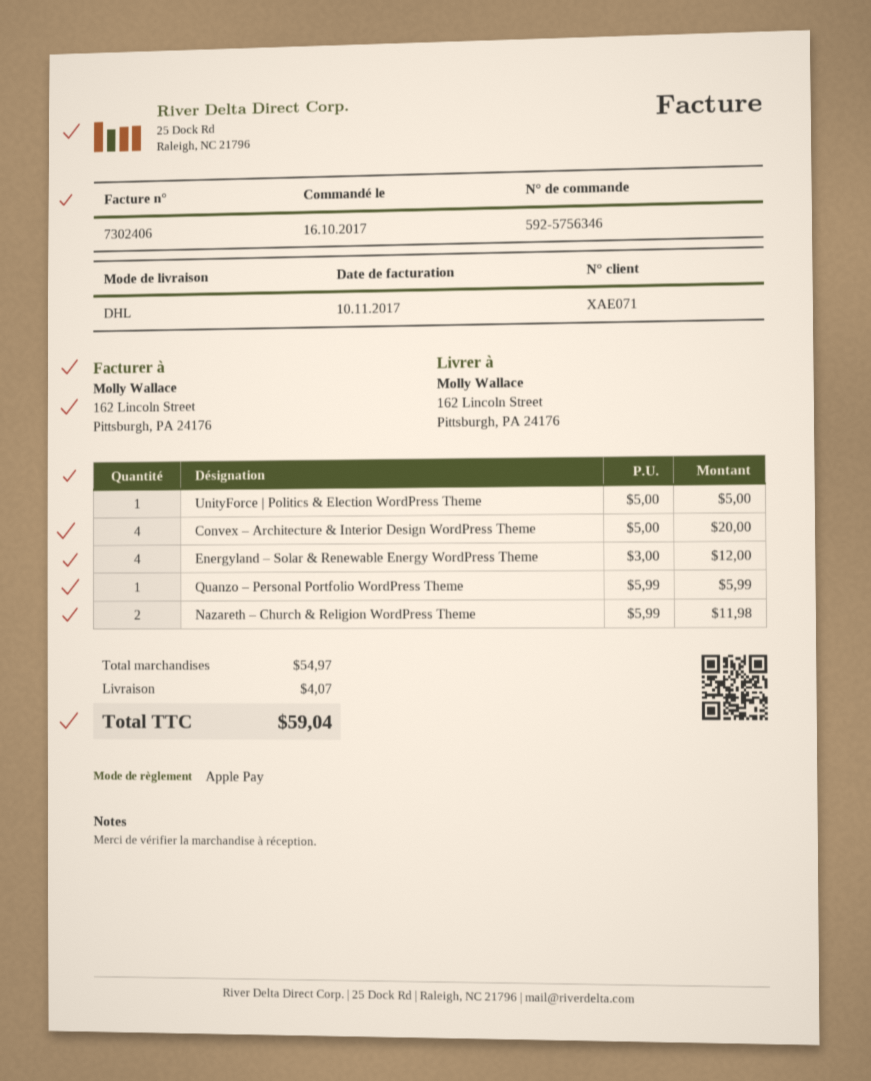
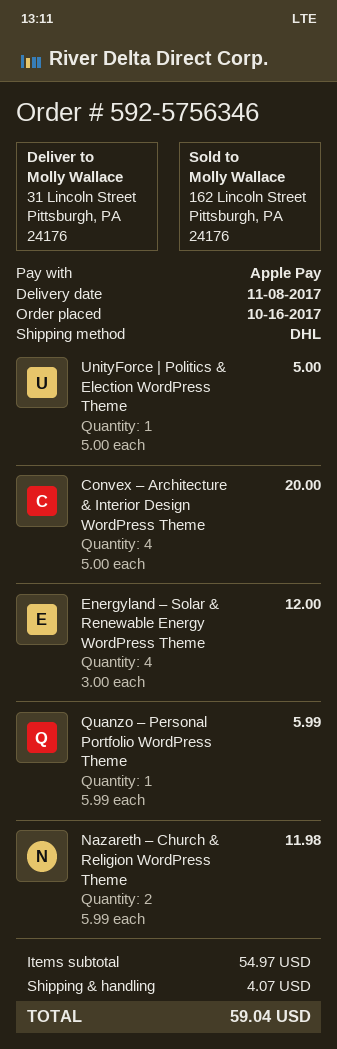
ship to: 162 Lincoln Street, Pittsburgh, PA 24176 -> 31 Lincoln Street, Pittsburgh, PA 24176

